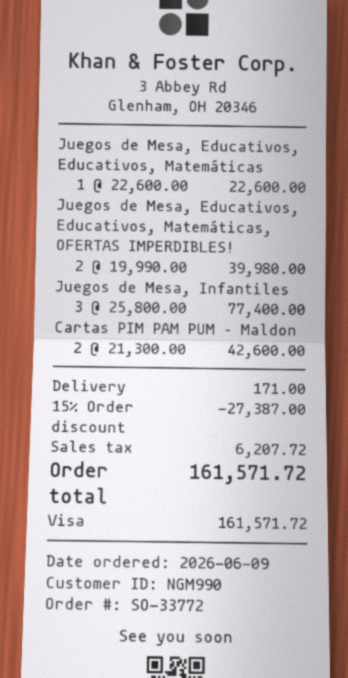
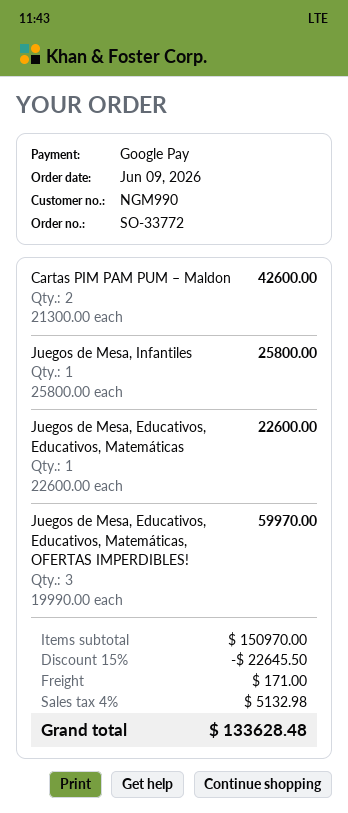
payment method: Visa -> Google Pay
Juegos de Mesa, Educativos, Educativos, Matemáticas, OFERTAS IMPERDIBLES!: 2 x 19990.00 = 39980.00 -> 3 x 19990.00 = 59970.00
Juegos de Mesa, Infantiles: 3 x 25800.00 = 77400.00 -> 1 x 25800.00 = 25800.00
discount: 15% = 27387.00 -> 15% = 22645.50
tax: 6207.72 -> 5132.98
total: 161571.72 -> 133628.48

